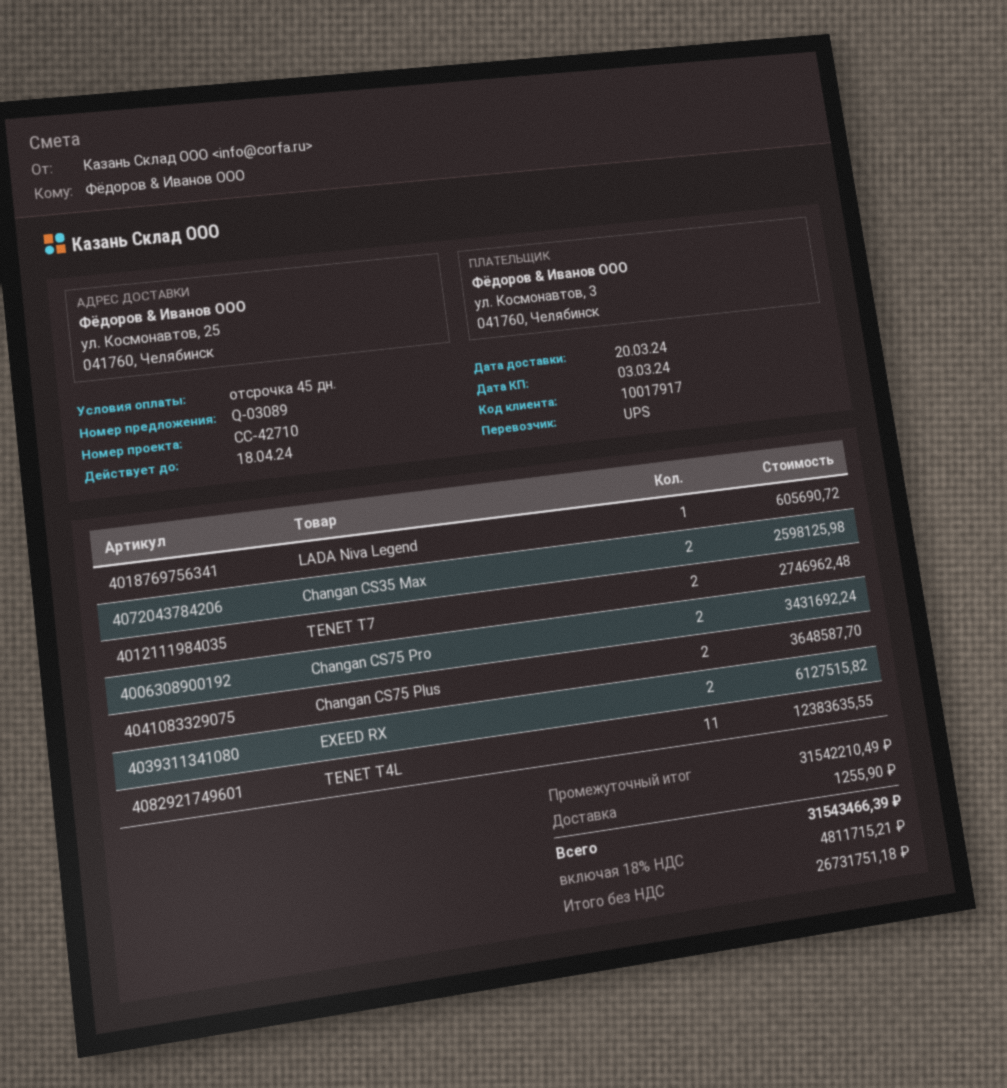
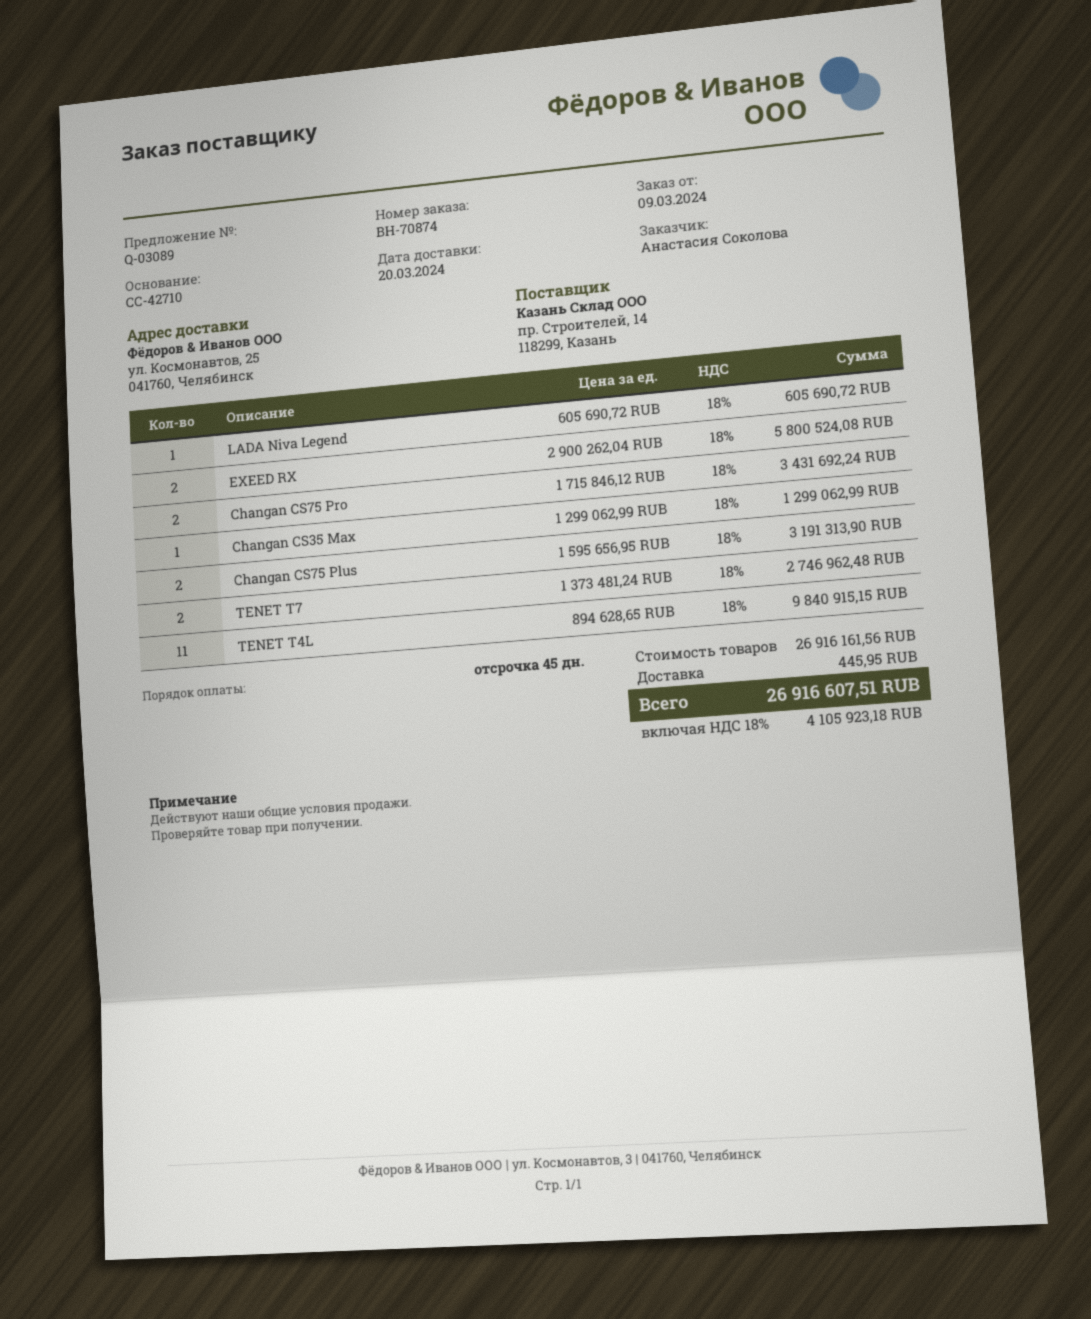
Changan CS35 Max: 2 for 2598125.98 -> 1 for 1299062.99
Changan CS75 Plus: 2 for 3648587.70 -> 2 for 3191313.90
EXEED RX: 2 for 6127515.82 -> 2 for 5800524.08
TENET T4L: 11 for 12383635.55 -> 11 for 9840915.15
subtotal: 31542210.49 -> 26916161.56
shipping: 1255.90 -> 445.95
tax: 18% = 4811715.21 -> 18% = 4105923.18
total: 31543466.39 -> 26916607.51

